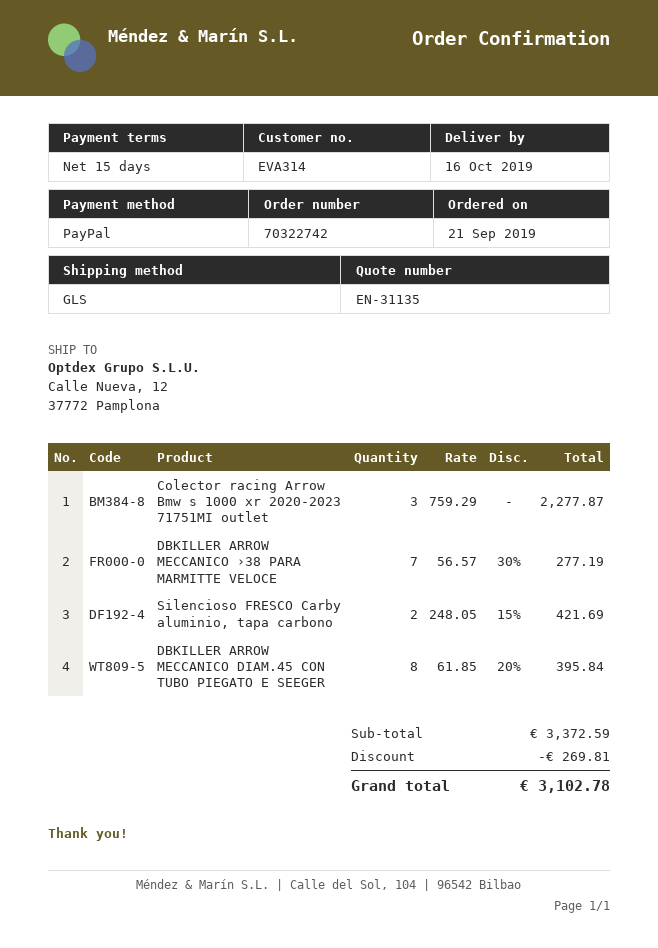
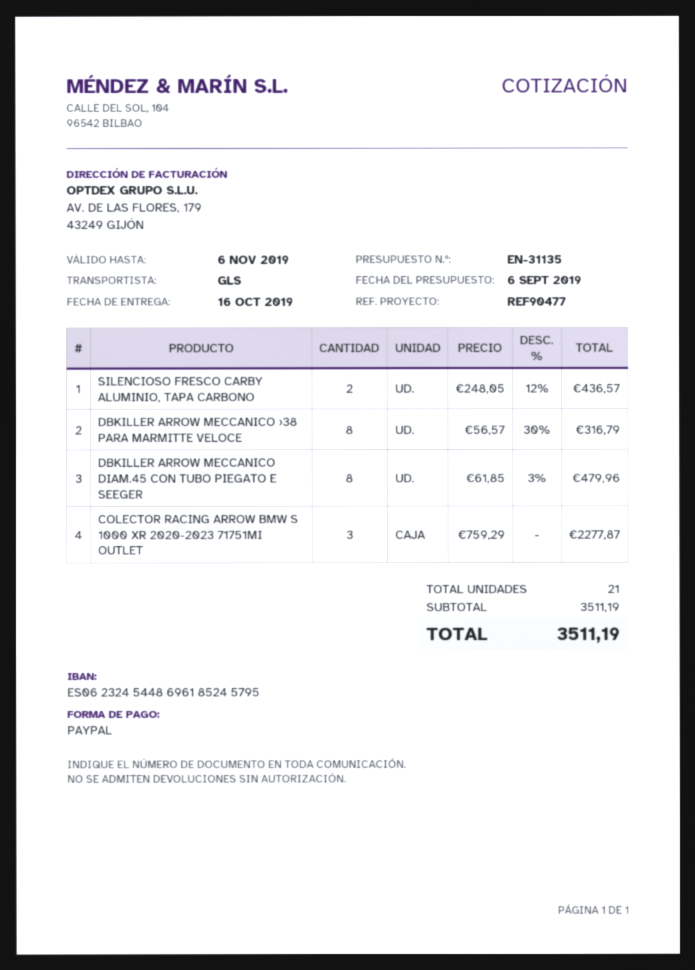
DBKILLER ARROW MECCANICO ›38 PARA MARMITTE VELOCE: 7 x 56.57 - 30% = 277.19 -> 8 x 56.57 - 30% = 316.79
Silencioso FRESCO Carby aluminio, tapa carbono: 2 x 248.05 - 15% = 421.69 -> 2 x 248.05 - 12% = 436.57
DBKILLER ARROW MECCANICO DIAM.45 CON TUBO PIEGATO E SEEGER: 8 x 61.85 - 20% = 395.84 -> 8 x 61.85 - 3% = 479.96
subtotal: 3372.59 -> 3511.19
discount: 269.81 -> none
total: 3102.78 -> 3511.19

